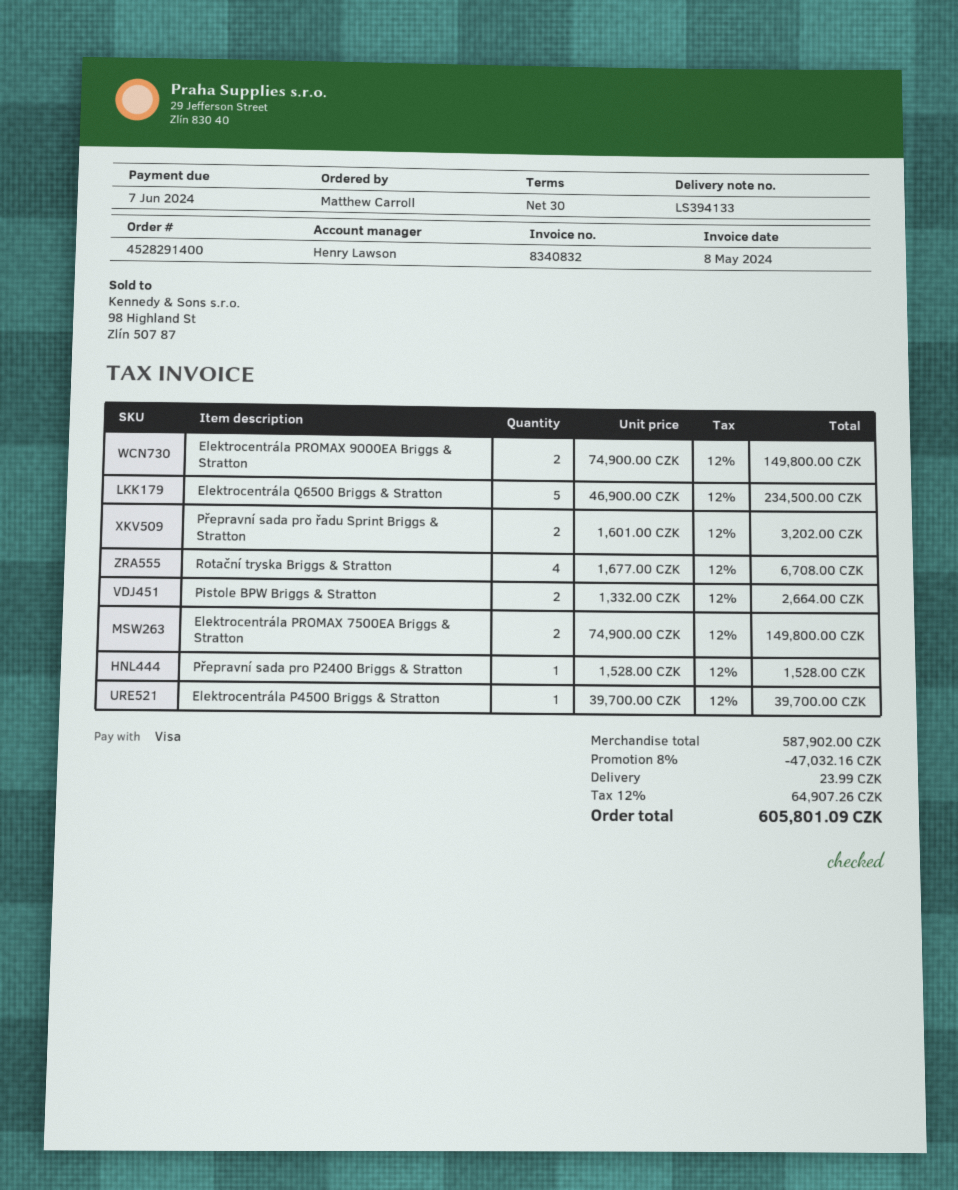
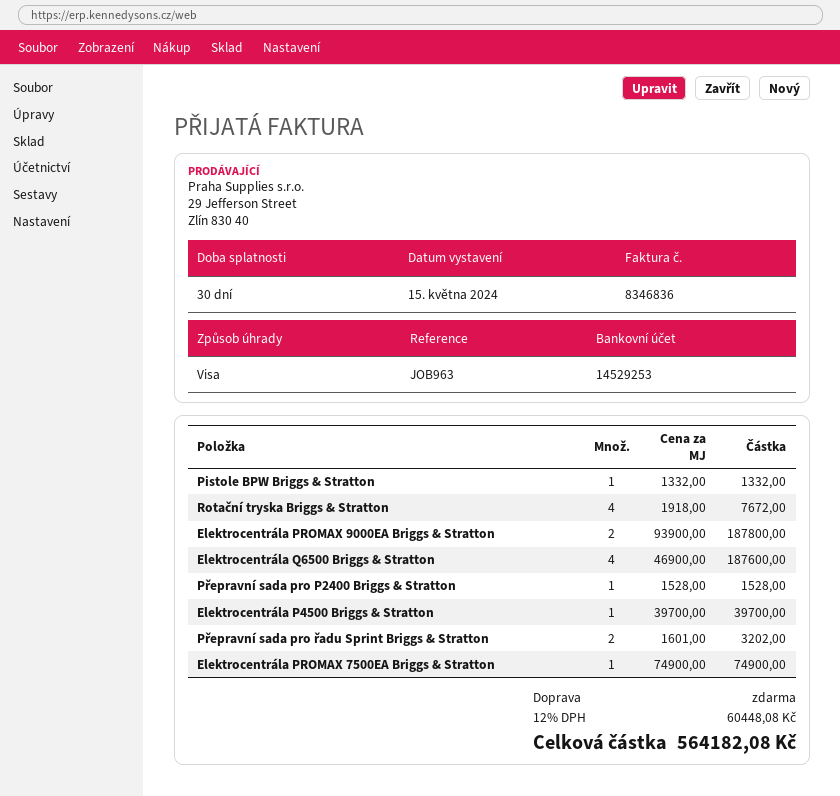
invoice number: 8340832 -> 8346836
invoice date: 2024-05-08 -> 2024-05-15
Elektrocentrála PROMAX 9000EA Briggs & Stratton: 2 x 74900.00 = 149800.00 -> 2 x 93900.00 = 187800.00
Elektrocentrála Q6500 Briggs & Stratton: 5 x 46900.00 = 234500.00 -> 4 x 46900.00 = 187600.00
Rotační tryska Briggs & Stratton: 4 x 1677.00 = 6708.00 -> 4 x 1918.00 = 7672.00
Pistole BPW Briggs & Stratton: 2 x 1332.00 = 2664.00 -> 1 x 1332.00 = 1332.00
Elektrocentrála PROMAX 7500EA Briggs & Stratton: 2 x 74900.00 = 149800.00 -> 1 x 74900.00 = 74900.00
discount: 8% = 47032.16 -> none
shipping: 23.99 -> 0.00
tax: 12% = 64907.26 -> 12% = 60448.08
total: 605801.09 -> 564182.08

